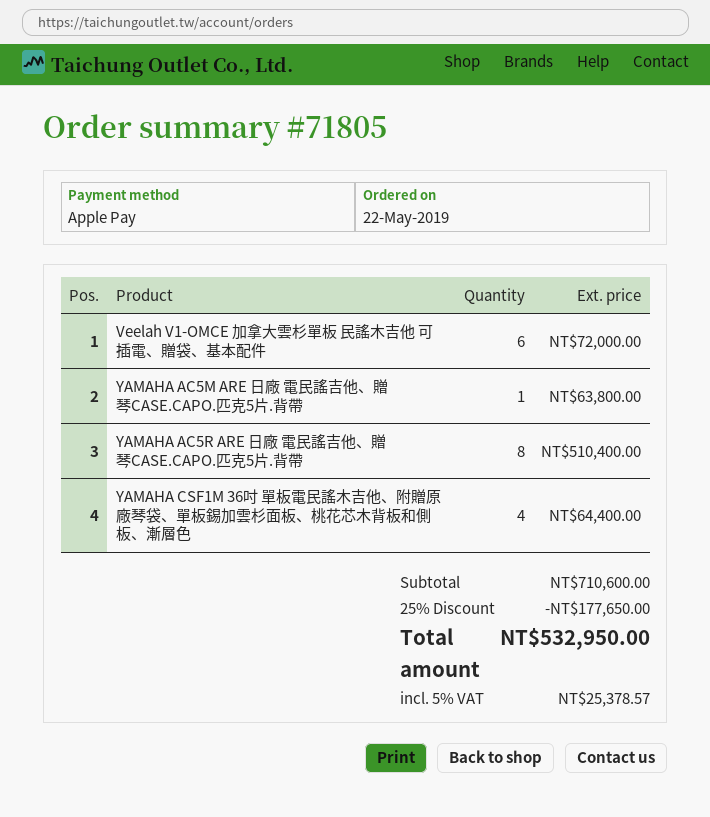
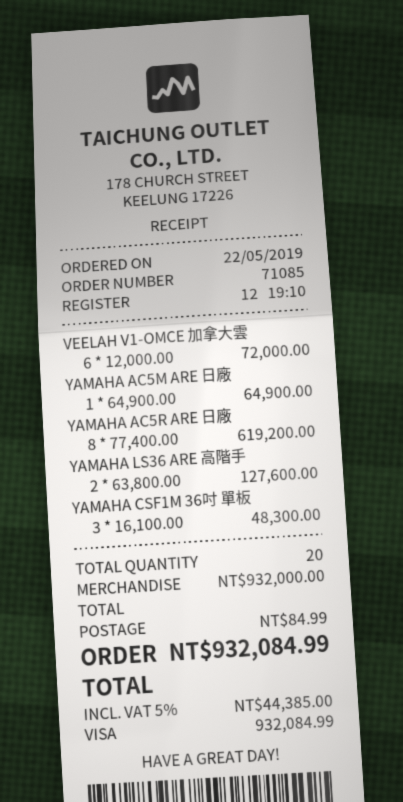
order number: 71805 -> 71085
payment method: Apple Pay -> Visa
YAMAHA AC5M ARE 日廠 電民謠吉他、贈琴CASE.CAPO.匹克5片.背帶: 1 for 63800.00 -> 1 for 64900.00
YAMAHA AC5R ARE 日廠 電民謠吉他、贈琴CASE.CAPO.匹克5片.背帶: 8 for 510400.00 -> 8 for 619200.00
YAMAHA CSF1M 36吋 單板電民謠木吉他、附贈原廠琴袋、單板錫加雲杉面板、桃花芯木背板和側板、漸層色: 4 for 64400.00 -> 3 for 48300.00
YAMAHA LS36 ARE 高階手: none -> 2 for 127600.00
subtotal: 710600.00 -> 932000.00
discount: 25% = 177650.00 -> none
shipping: none -> 84.99
tax: 5% = 25378.57 -> 5% = 44385.00
total: 532950.00 -> 932084.99

